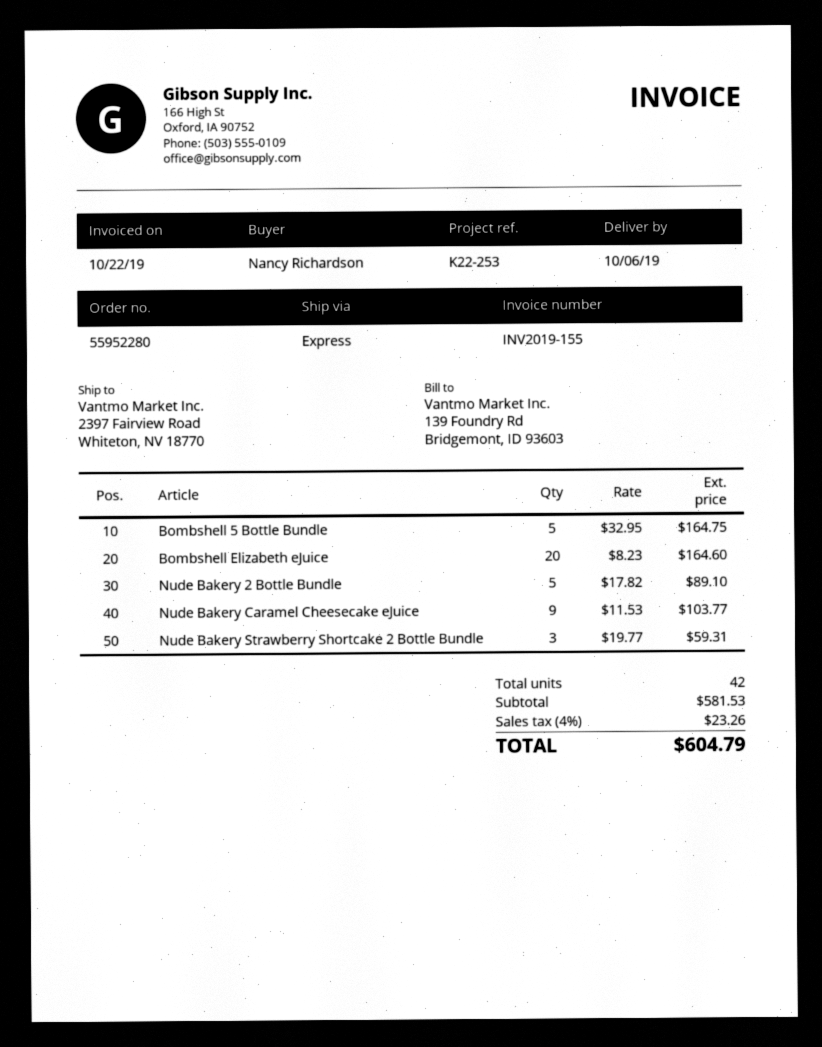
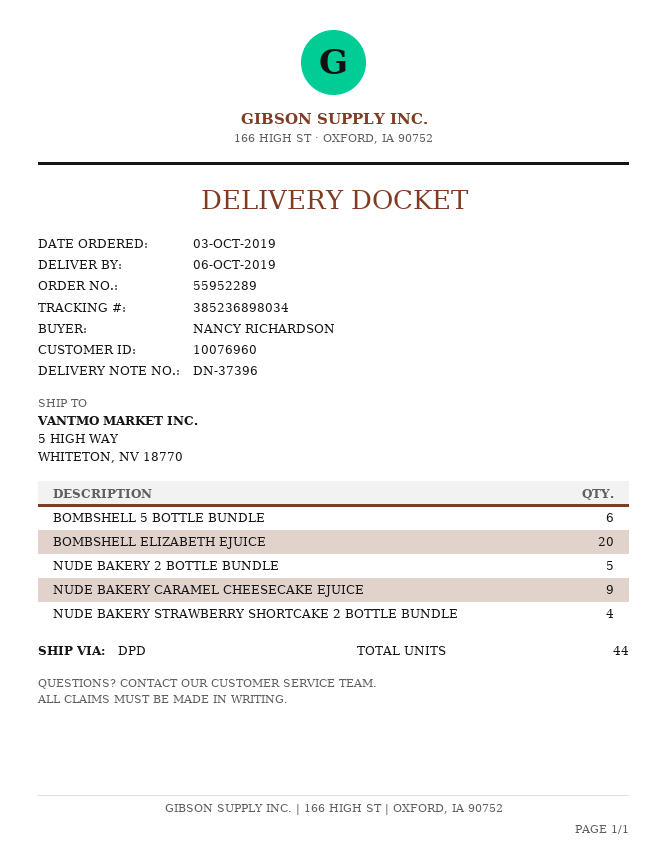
order number: 55952280 -> 55952289
shipping method: express -> DPD
ship to: 2397 Fairview Road, Whiteton, NV 18770 -> 5 HIGH WAY, WHITETON, NV 18770
Bombshell 5 Bottle Bundle: 5 -> 6
Nude Bakery Strawberry Shortcake 2 Bottle Bundle: 3 -> 4
total quantity: 42 -> 44

